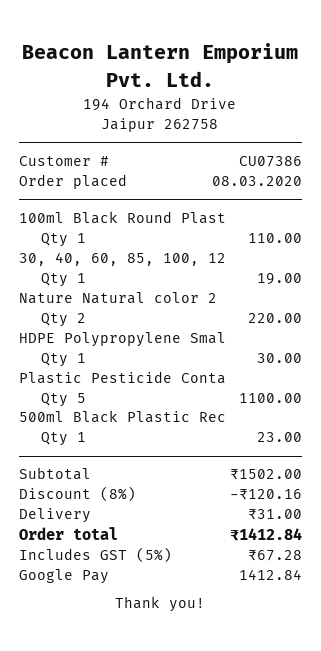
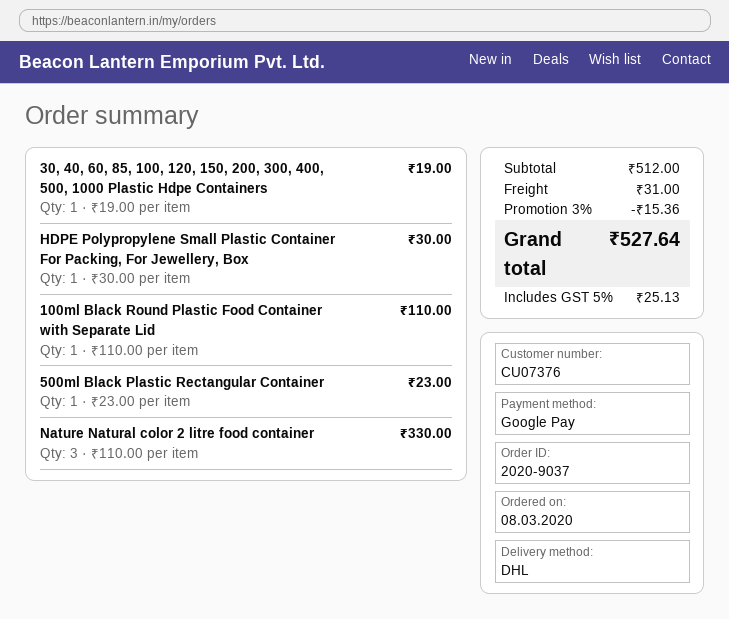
customer number: CU07386 -> CU07376
Nature Natural color 2: 2 for 220.00 -> 3 for 330.00
Plastic Pesticide Conta: 5 for 1100.00 -> none
subtotal: 1502.00 -> 512.00
discount: 8% = 120.16 -> 3% = 15.36
tax: 5% = 67.28 -> 5% = 25.13
total: 1412.84 -> 527.64

